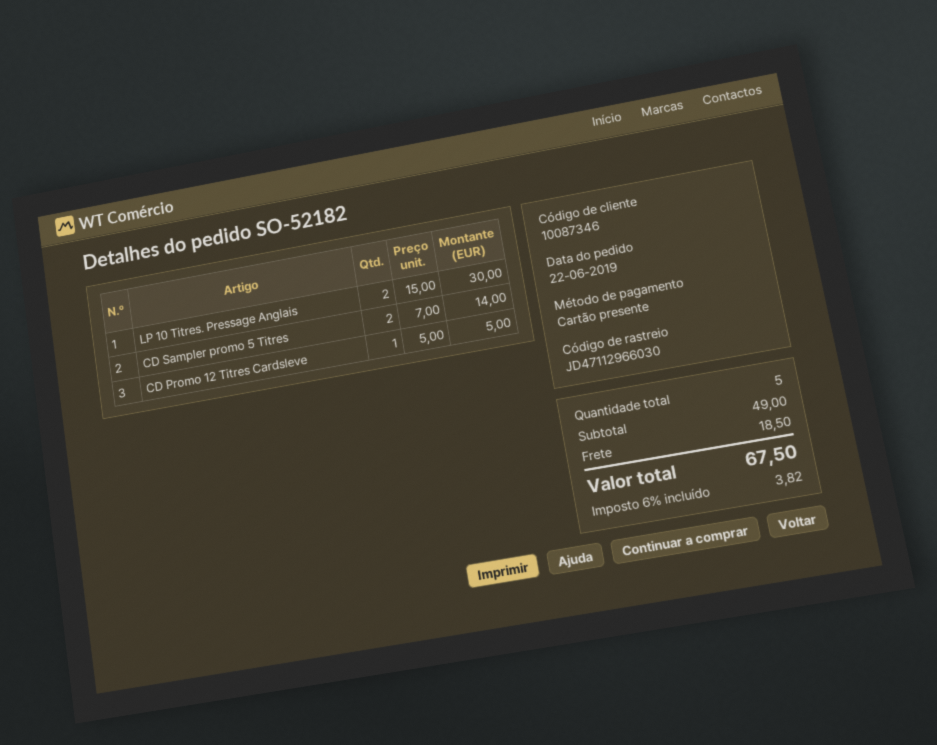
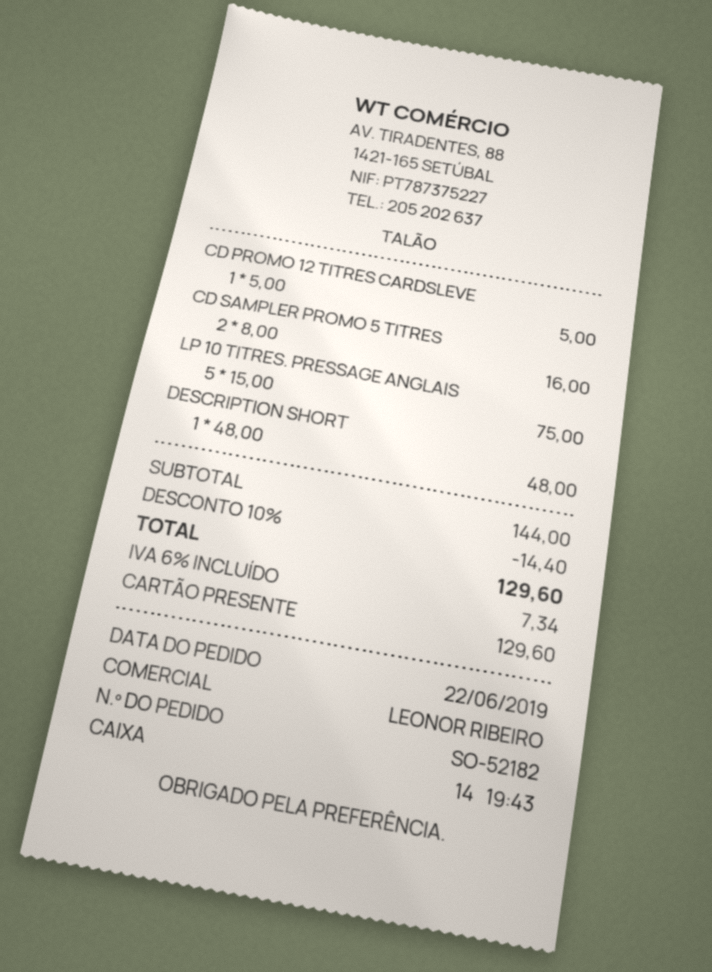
LP 10 Titres. Pressage Anglais: 2 x 15.00 = 30.00 -> 5 x 15.00 = 75.00
CD Sampler promo 5 Titres: 2 x 7.00 = 14.00 -> 2 x 8.00 = 16.00
DESCRIPTION SHORT: none -> 1 x 48.00 = 48.00
subtotal: 49.00 -> 144.00
discount: none -> 10% = 14.40
shipping: 18.50 -> none
tax: 6% = 3.82 -> 6% = 7.34
total: 67.50 -> 129.60

